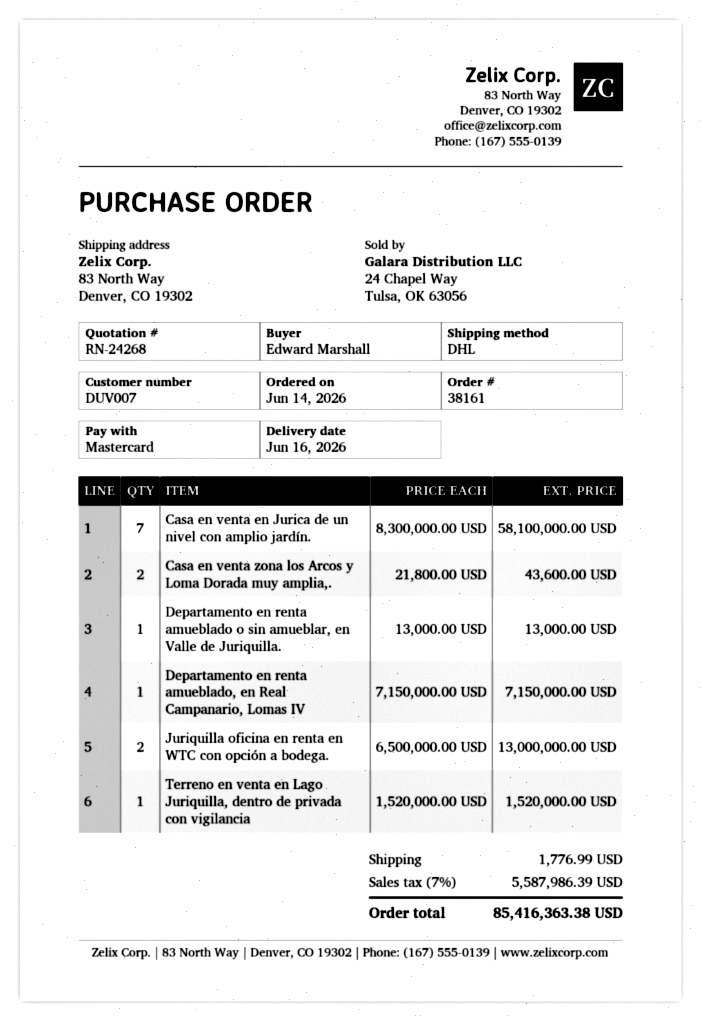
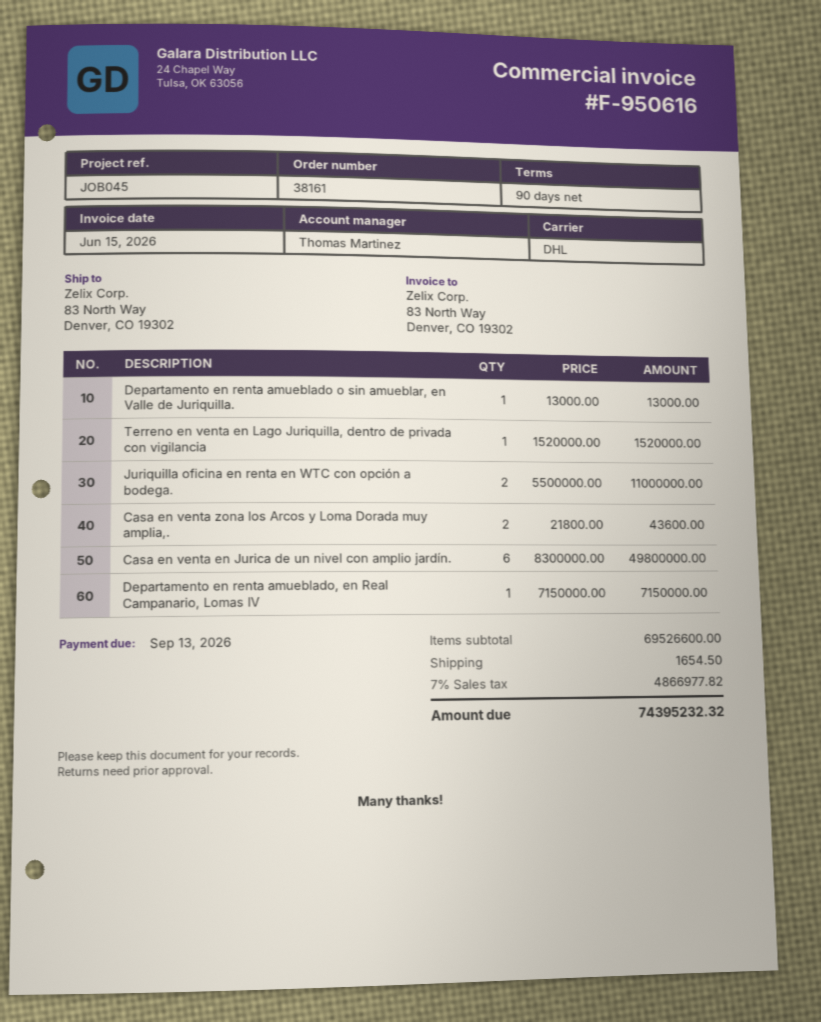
Casa en venta en Jurica de un nivel con amplio jardín.: 7 x 8300000.00 = 58100000.00 -> 6 x 8300000.00 = 49800000.00
Juriquilla oficina en renta en WTC con opción a bodega.: 2 x 6500000.00 = 13000000.00 -> 2 x 5500000.00 = 11000000.00
shipping: 1776.99 -> 1654.50
tax: 7% = 5587986.39 -> 7% = 4866977.82
total: 85416363.38 -> 74395232.32

